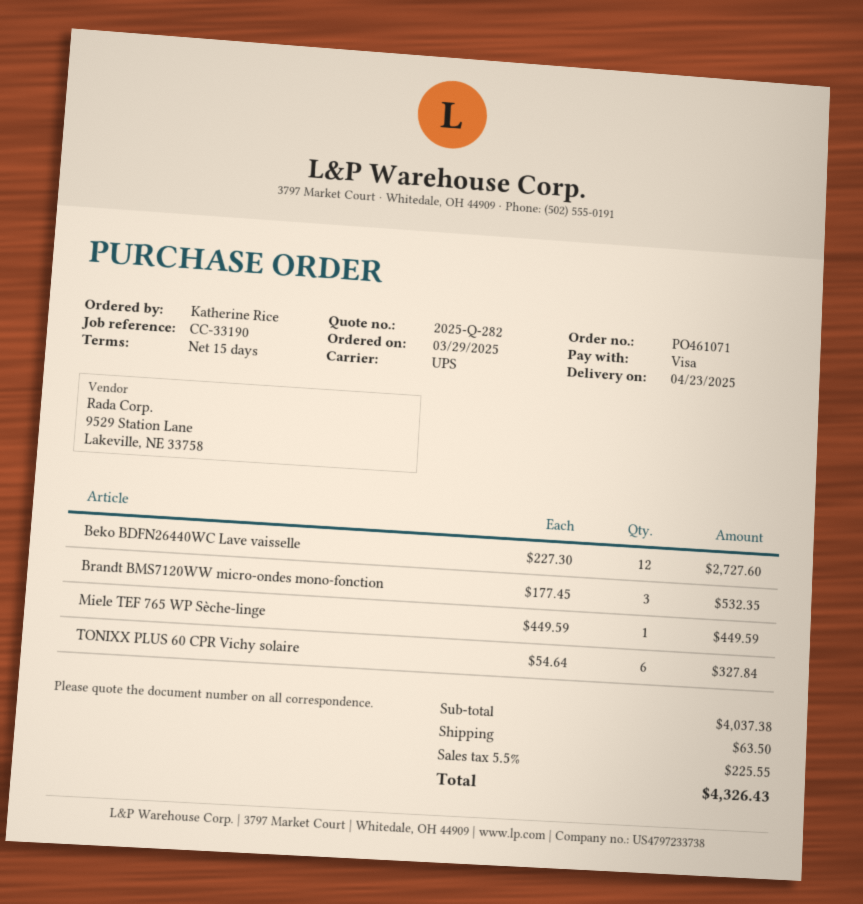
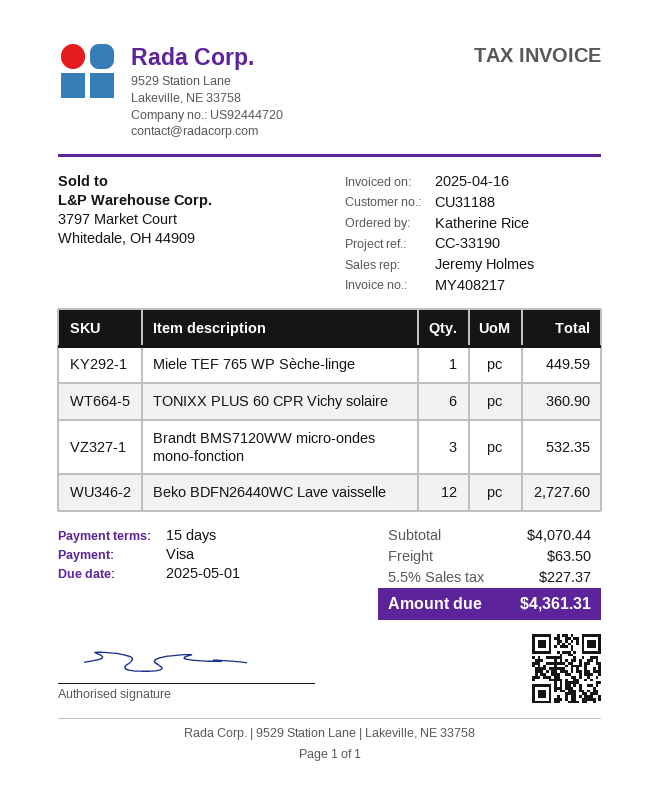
TONIXX PLUS 60 CPR Vichy solaire: 6 for 327.84 -> 6 for 360.90
subtotal: 4037.38 -> 4070.44
tax: 5.5% = 225.55 -> 5.5% = 227.37
total: 4326.43 -> 4361.31

